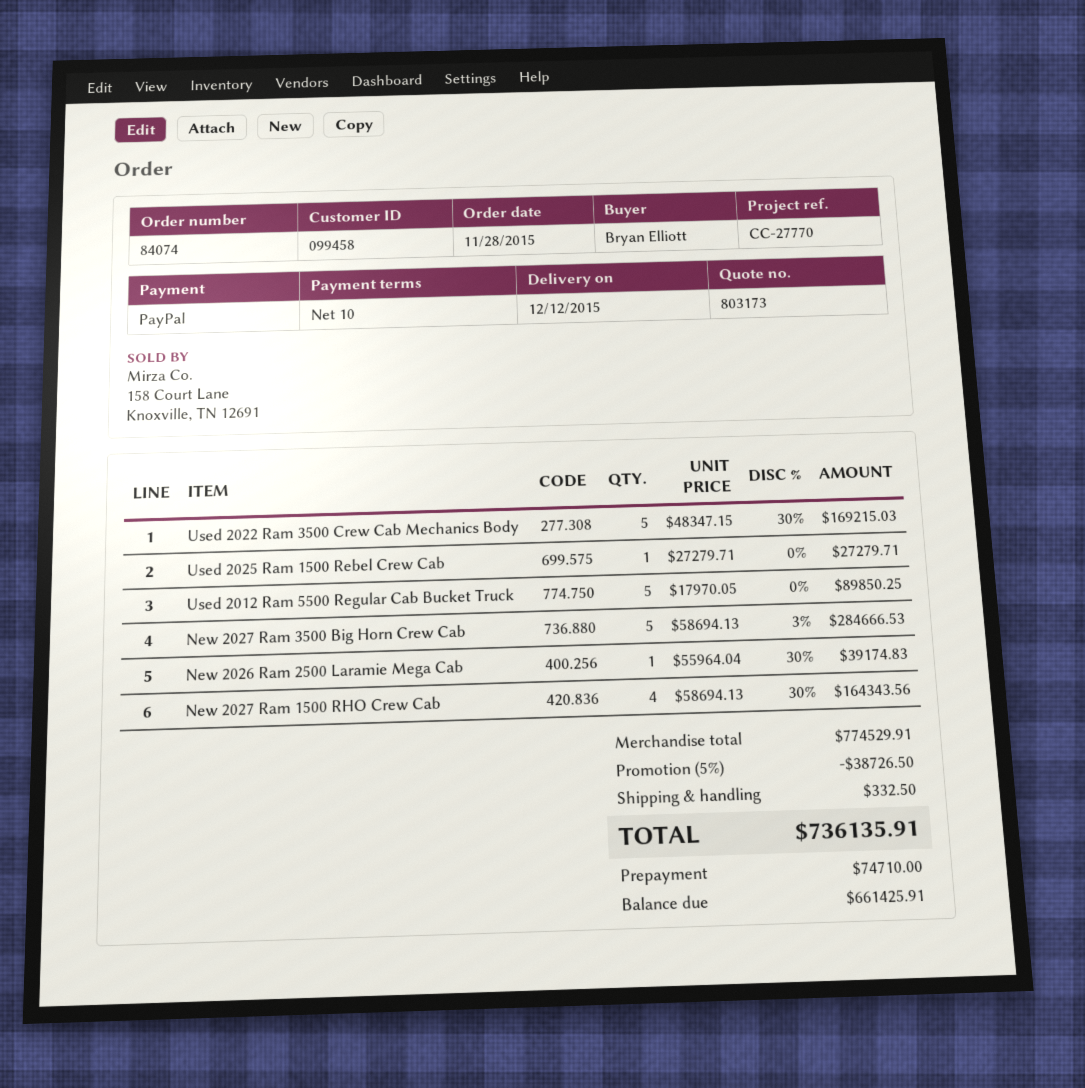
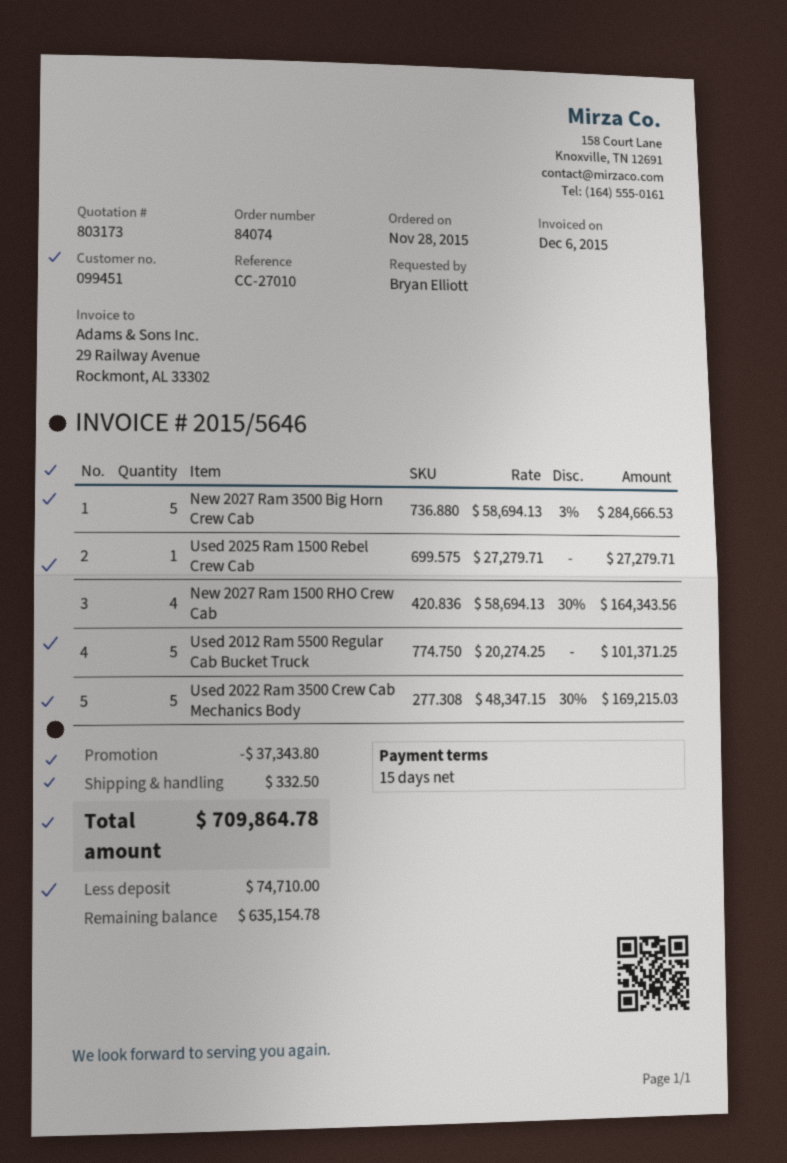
payment terms: 10 days -> 15 days
customer number: 099458 -> 099451
reference: CC-27770 -> CC-27010
Used 2012 Ram 5500 Regular Cab Bucket Truck: 5 x 17970.05 = 89850.25 -> 5 x 20274.25 = 101371.25
New 2026 Ram 2500 Laramie Mega Cab: 1 x 55964.04 - 30% = 39174.83 -> none
discount: 38726.50 -> 37343.80
total: 736135.91 -> 709864.78
balance: 661425.91 -> 635154.78

